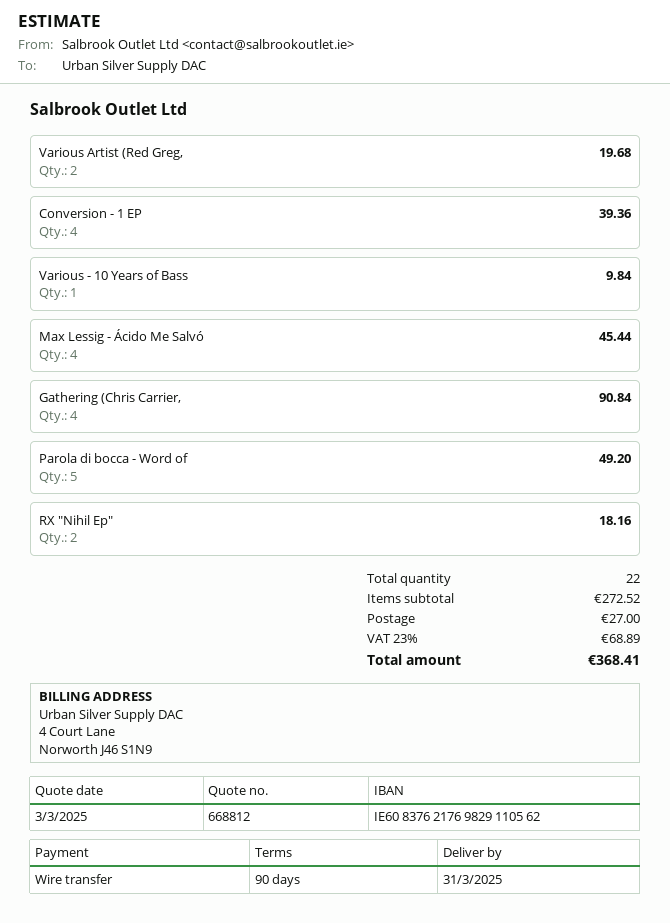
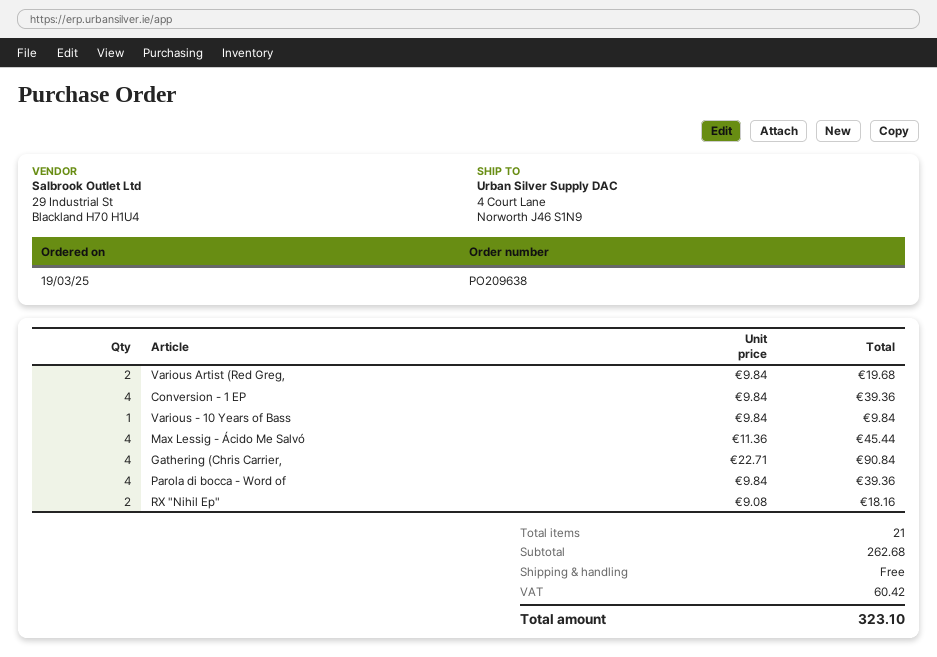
Parola di bocca - Word of: 5 for 49.20 -> 4 for 39.36
total quantity: 22 -> 21
subtotal: 272.52 -> 262.68
shipping: 27.00 -> 0.00
tax: 68.89 -> 60.42
total: 368.41 -> 323.10

